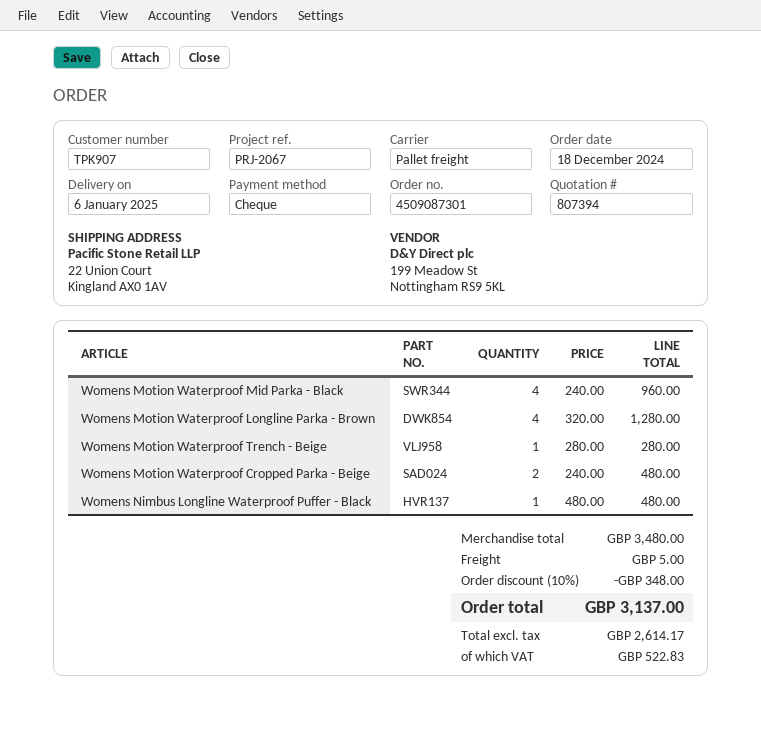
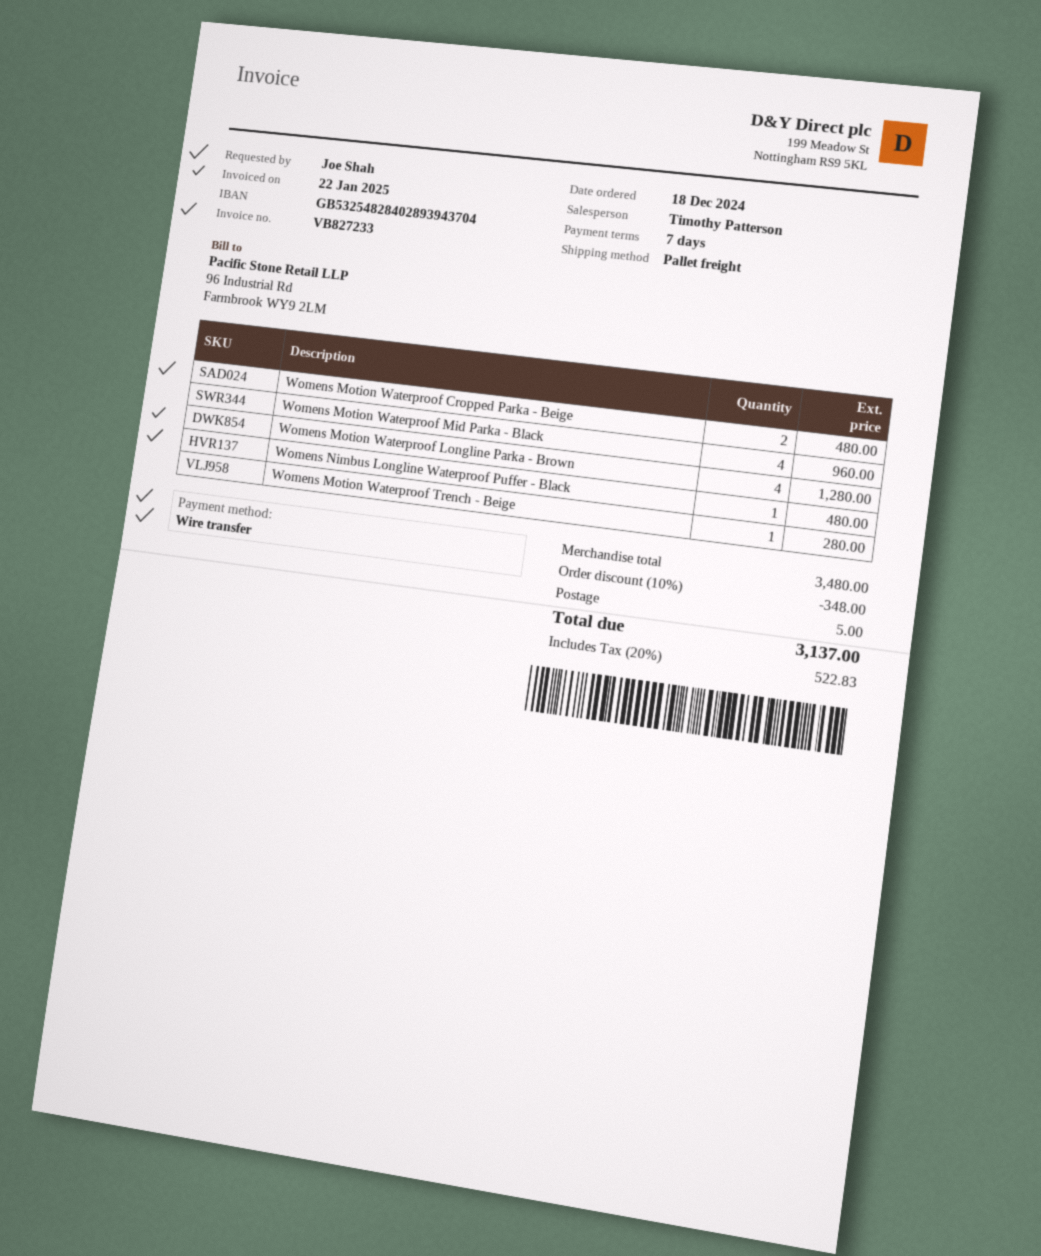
payment method: cheque -> bank transfer

